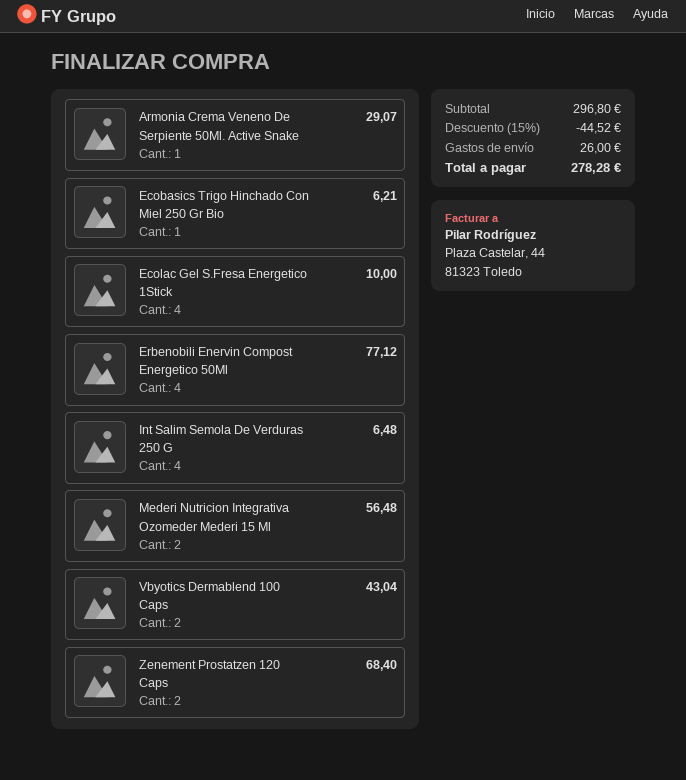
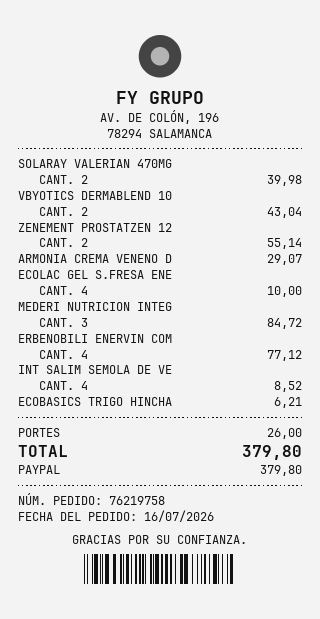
Int Salim Semola De Verduras 250 G: 4 for 6.48 -> 4 for 8.52
Mederi Nutricion Integrativa Ozomeder Mederi 15 Ml: 2 for 56.48 -> 3 for 84.72
Zenement Prostatzen 120 Caps: 2 for 68.40 -> 2 for 55.14
SOLARAY VALERIAN 470MG: none -> 2 for 39.98
discount: 15% = 44.52 -> none
total: 278.28 -> 379.80

